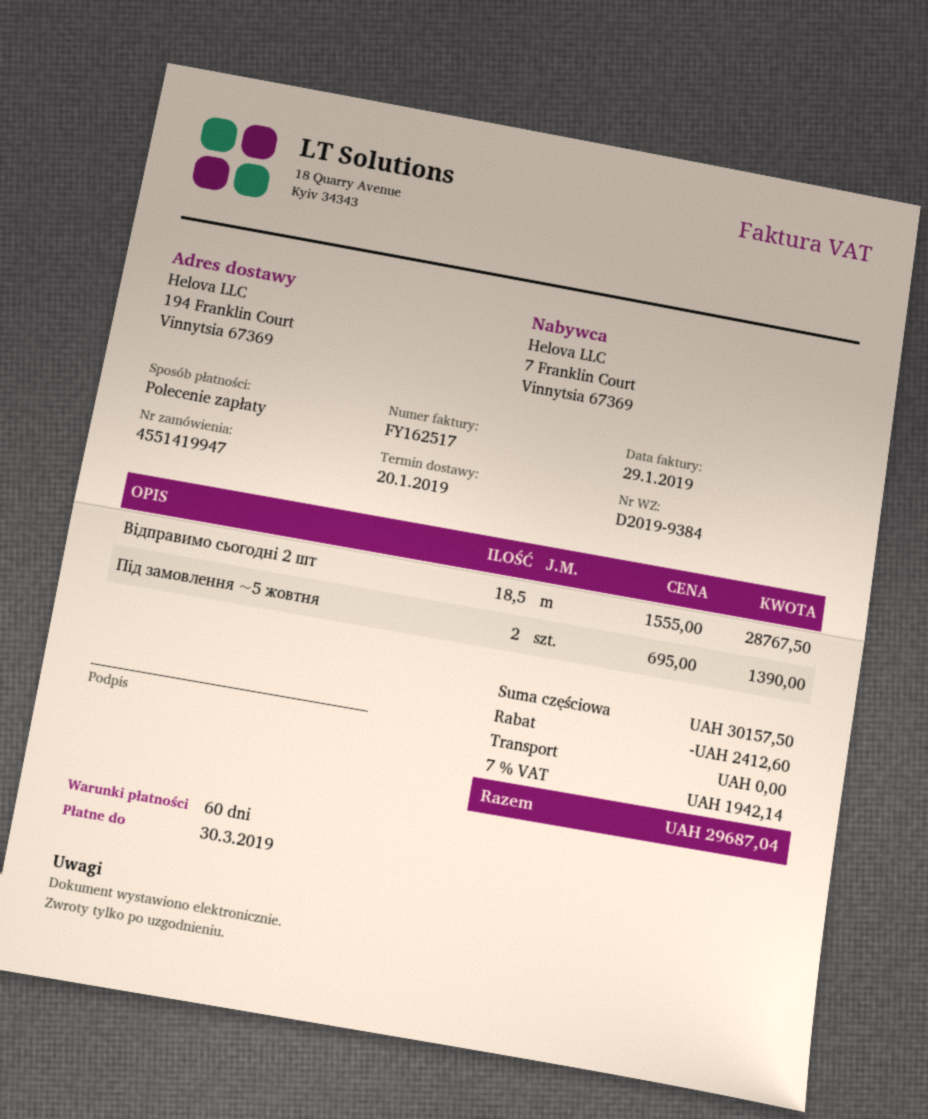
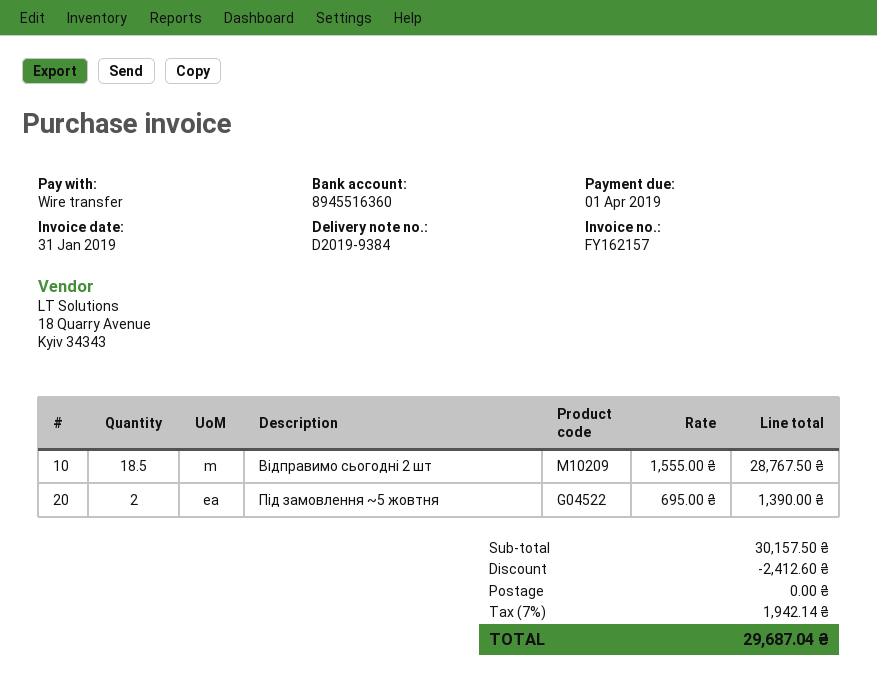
invoice number: FY162517 -> FY162157
invoice date: 2019-01-29 -> 2019-01-31
due date: 2019-03-30 -> 2019-04-01
payment method: direct debit -> bank transfer

